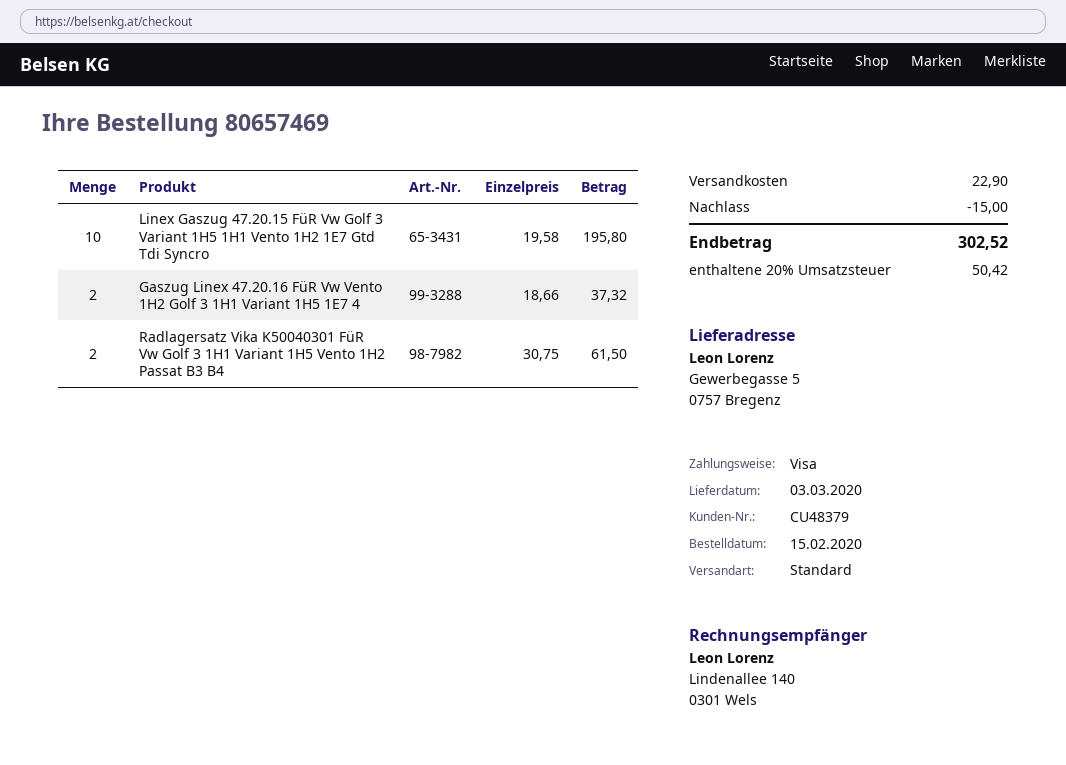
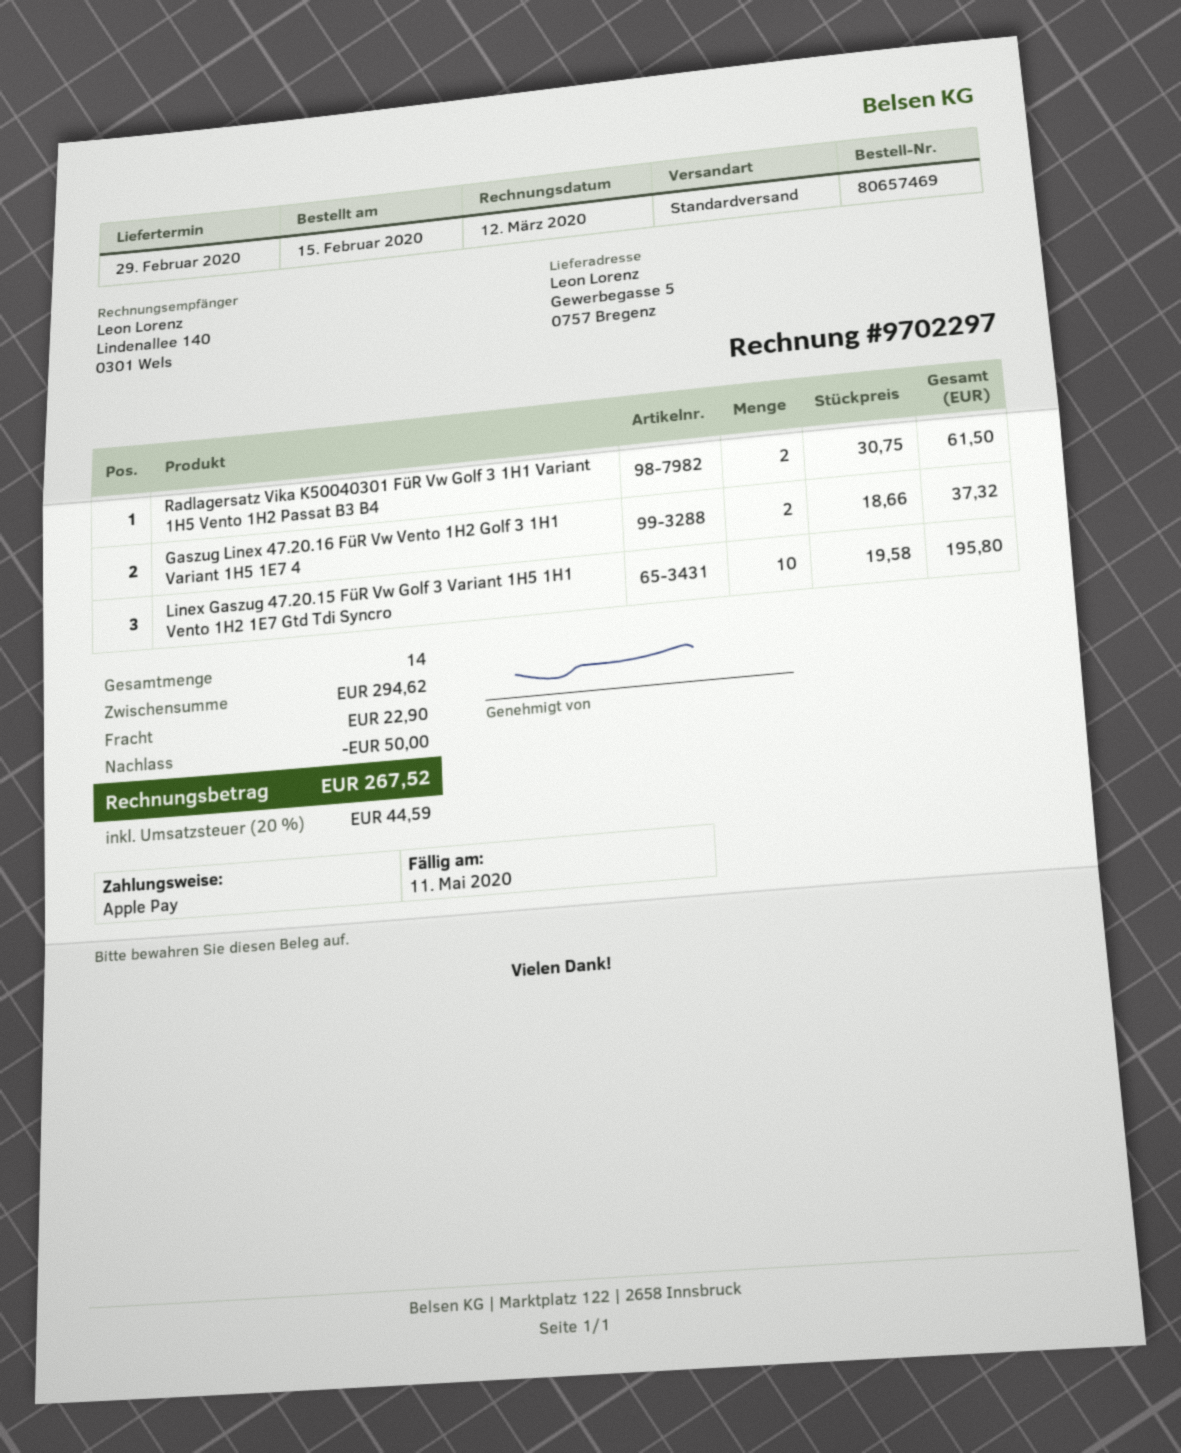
delivery date: 2020-03-03 -> 2020-02-29
payment method: Visa -> Apple Pay
discount: 15.00 -> 50.00
tax: 20% = 50.42 -> 20% = 44.59
total: 302.52 -> 267.52

